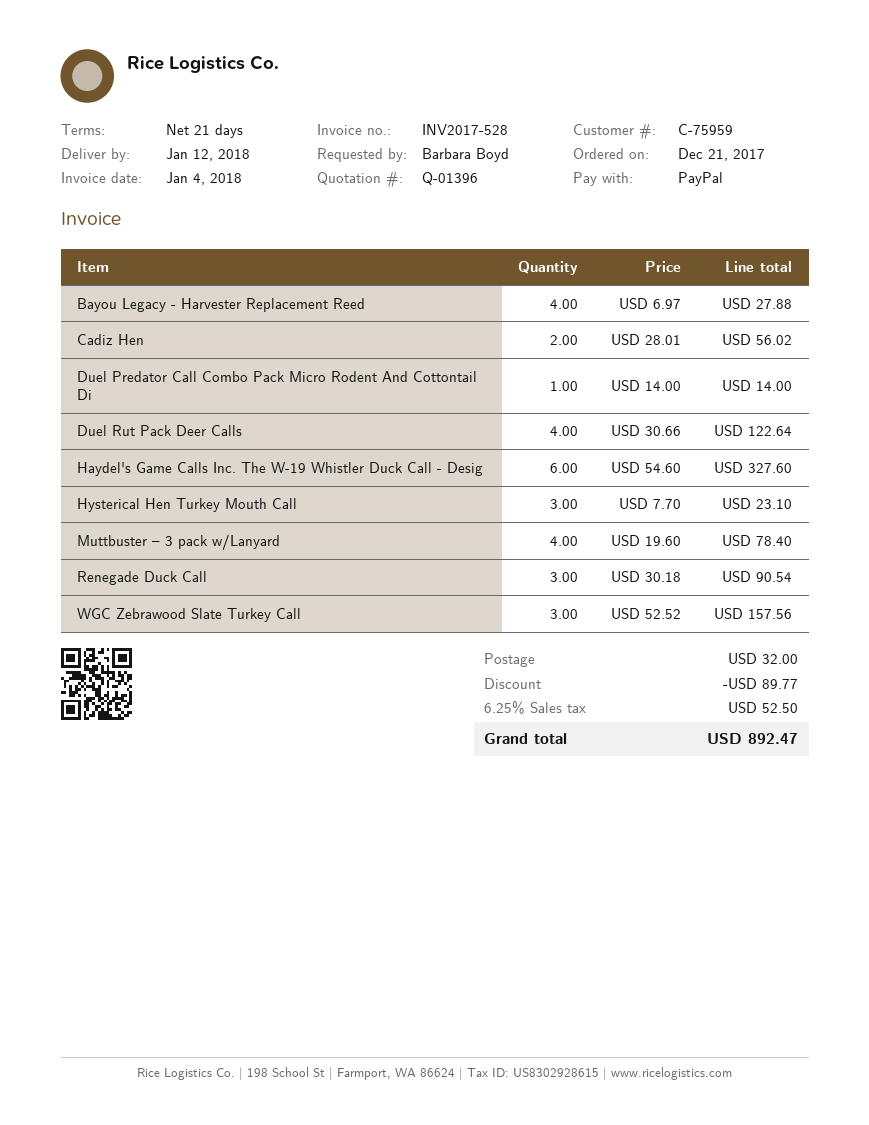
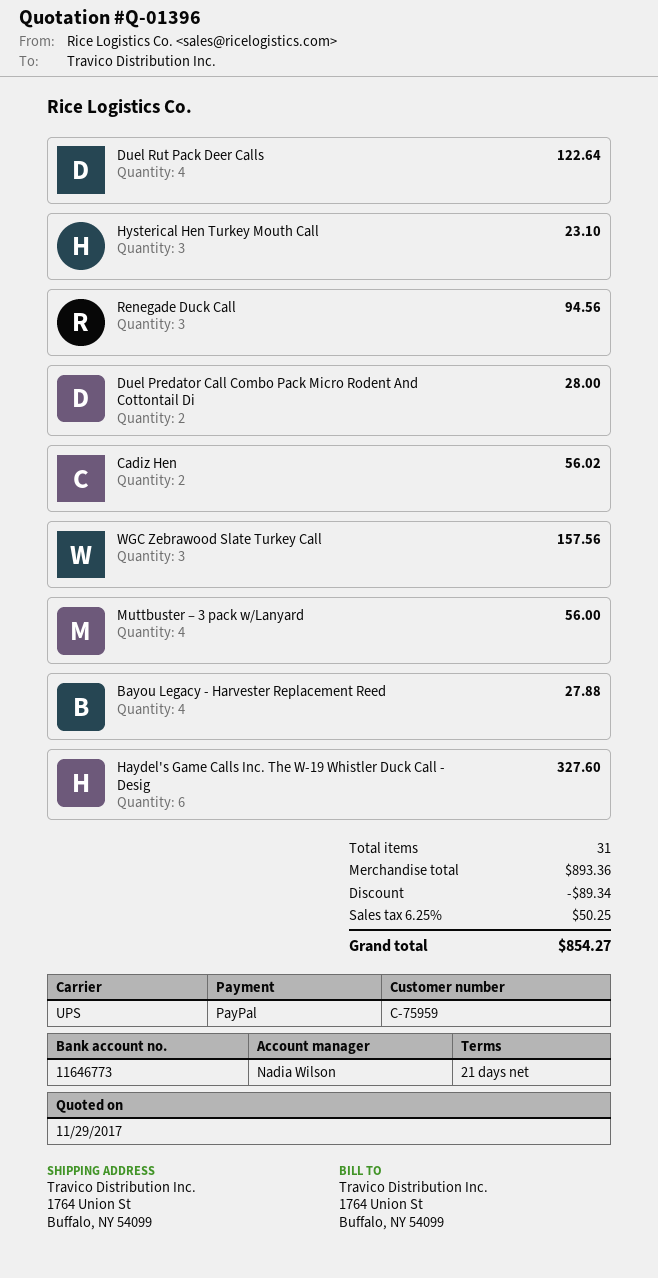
Duel Predator Call Combo Pack Micro Rodent And Cottontail Di: 1 for 14.00 -> 2 for 28.00
Muttbuster – 3 pack w/Lanyard: 4 for 78.40 -> 4 for 56.00
Renegade Duck Call: 3 for 90.54 -> 3 for 94.56
discount: 89.77 -> 89.34
shipping: 32.00 -> none
tax: 6.25% = 52.50 -> 6.25% = 50.25
total: 892.47 -> 854.27

